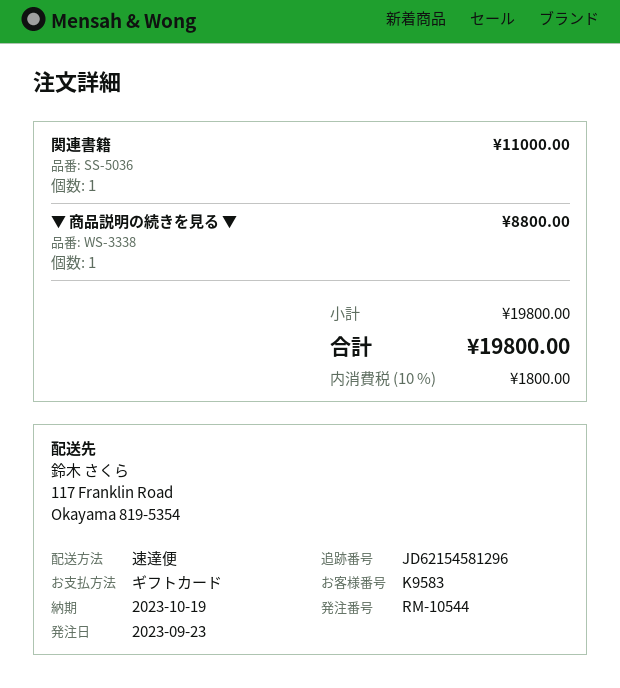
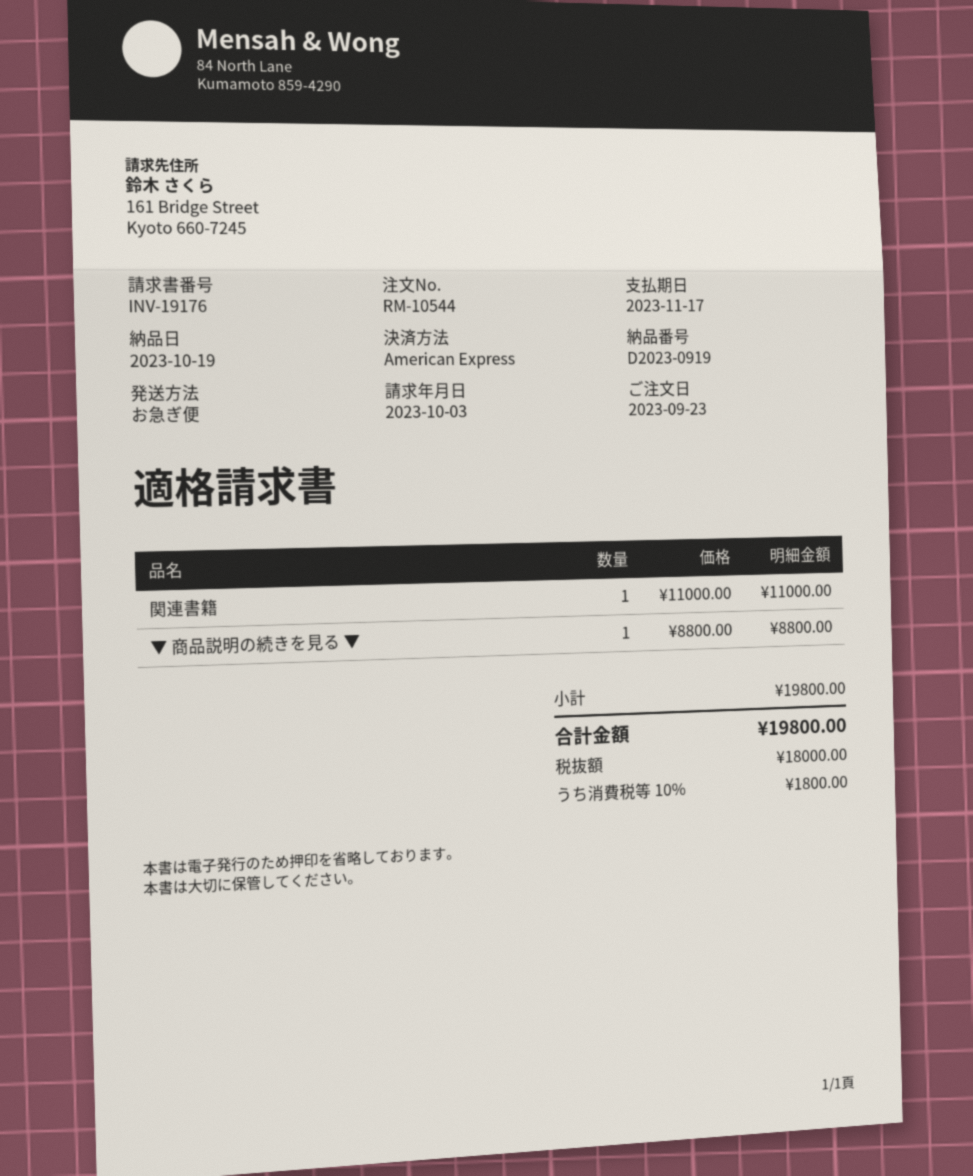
payment method: gift card -> American Express

